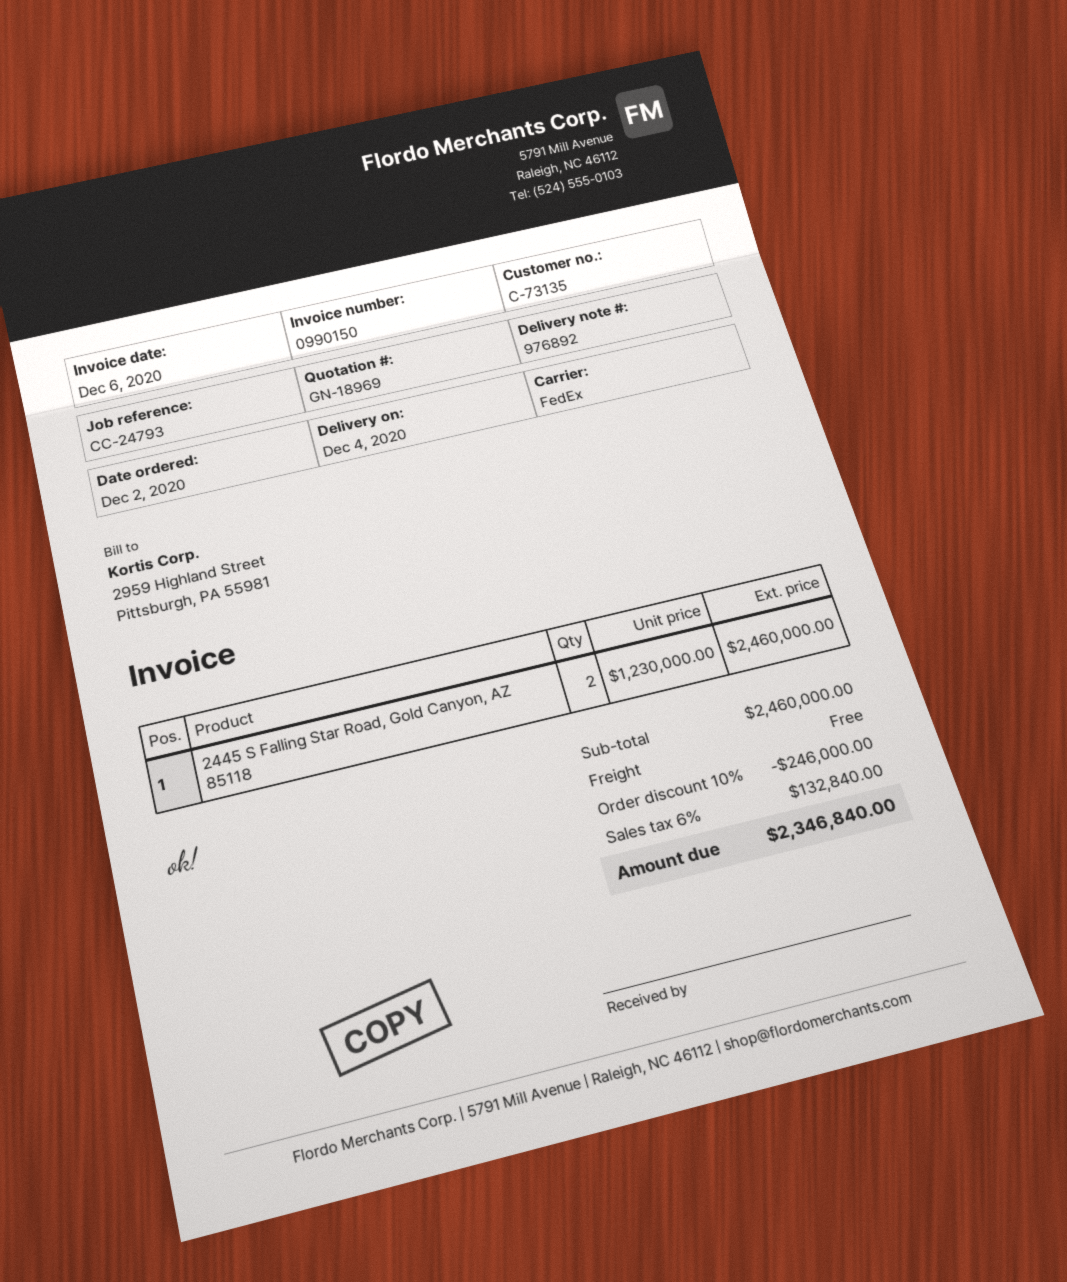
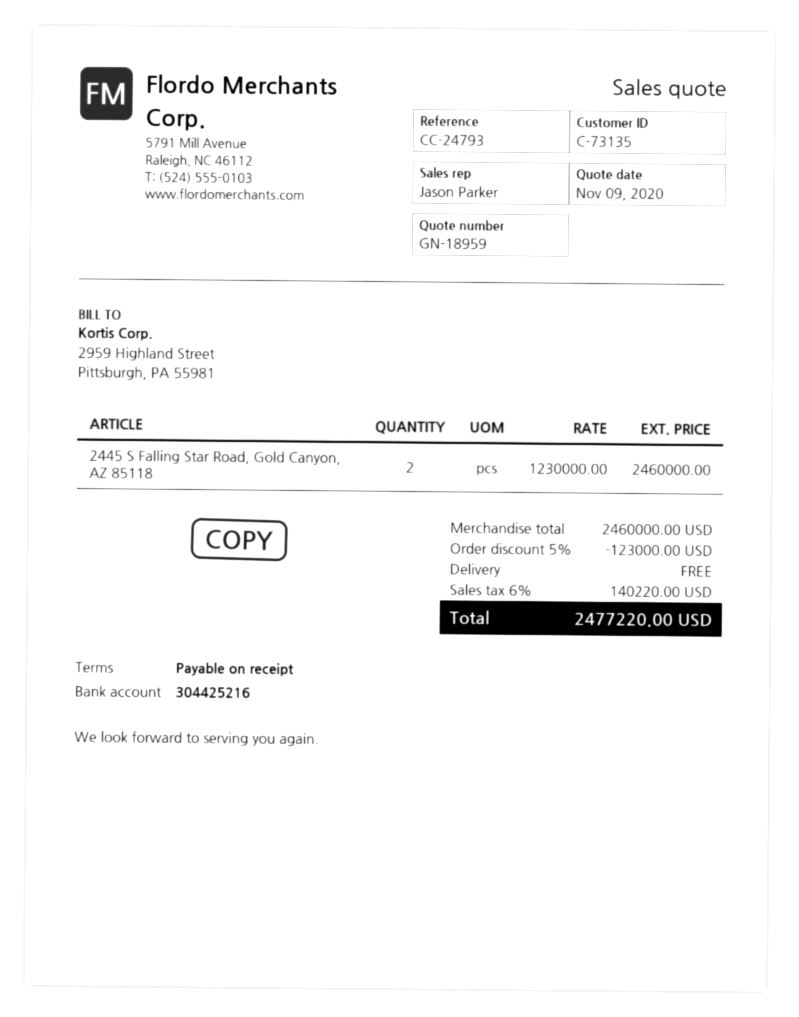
quote number: GN-18969 -> GN-18959
discount: 10% = 246000.00 -> 5% = 123000.00
tax: 6% = 132840.00 -> 6% = 140220.00
total: 2346840.00 -> 2477220.00

